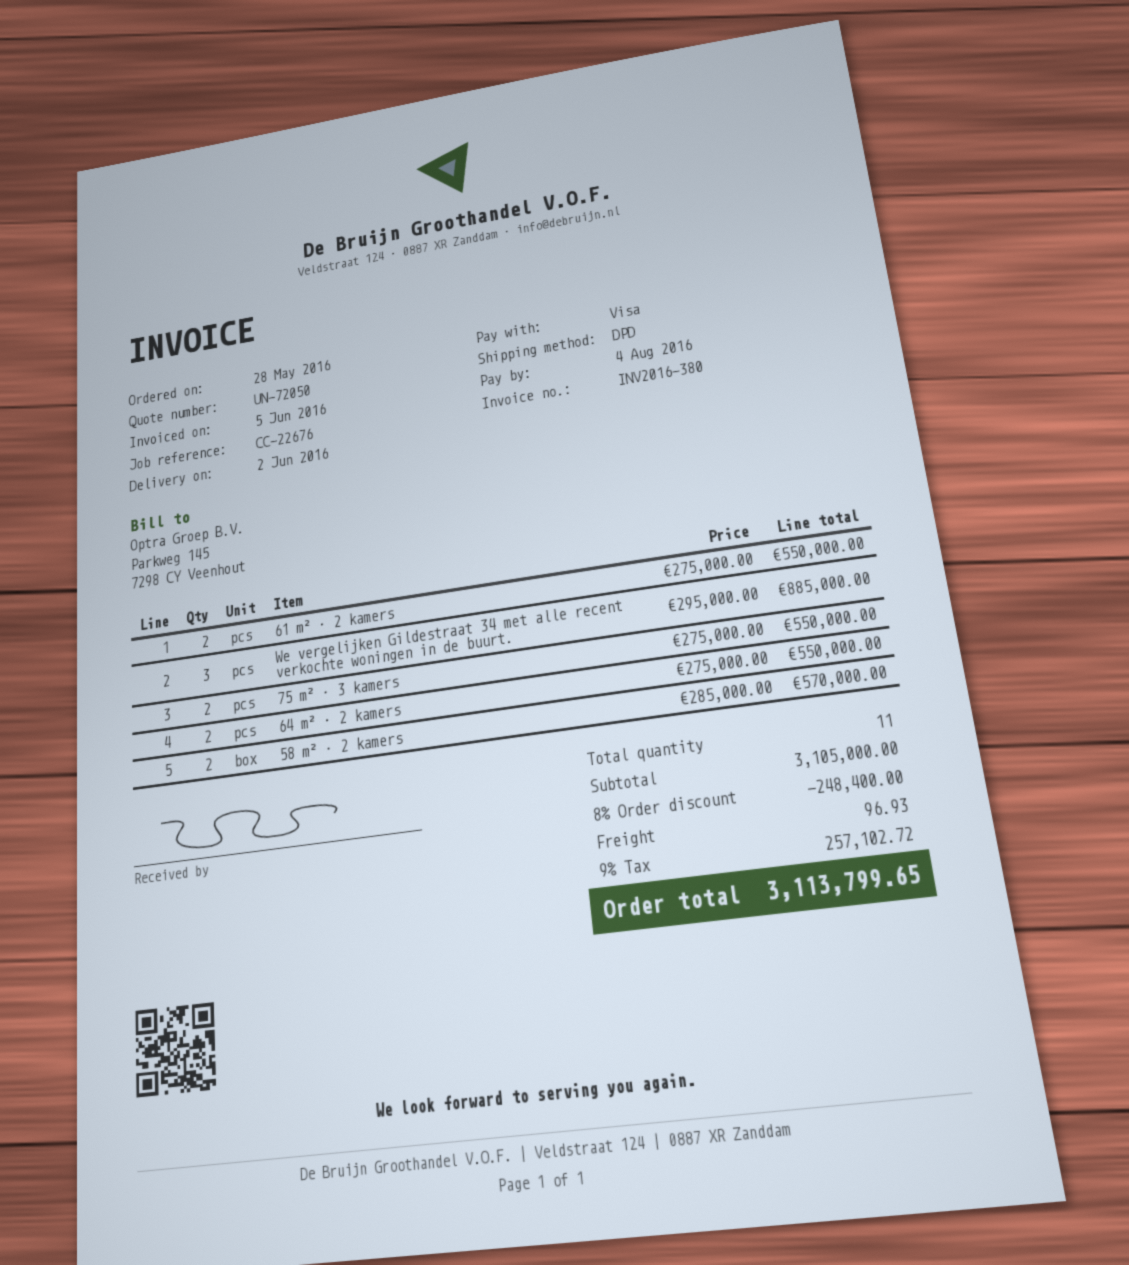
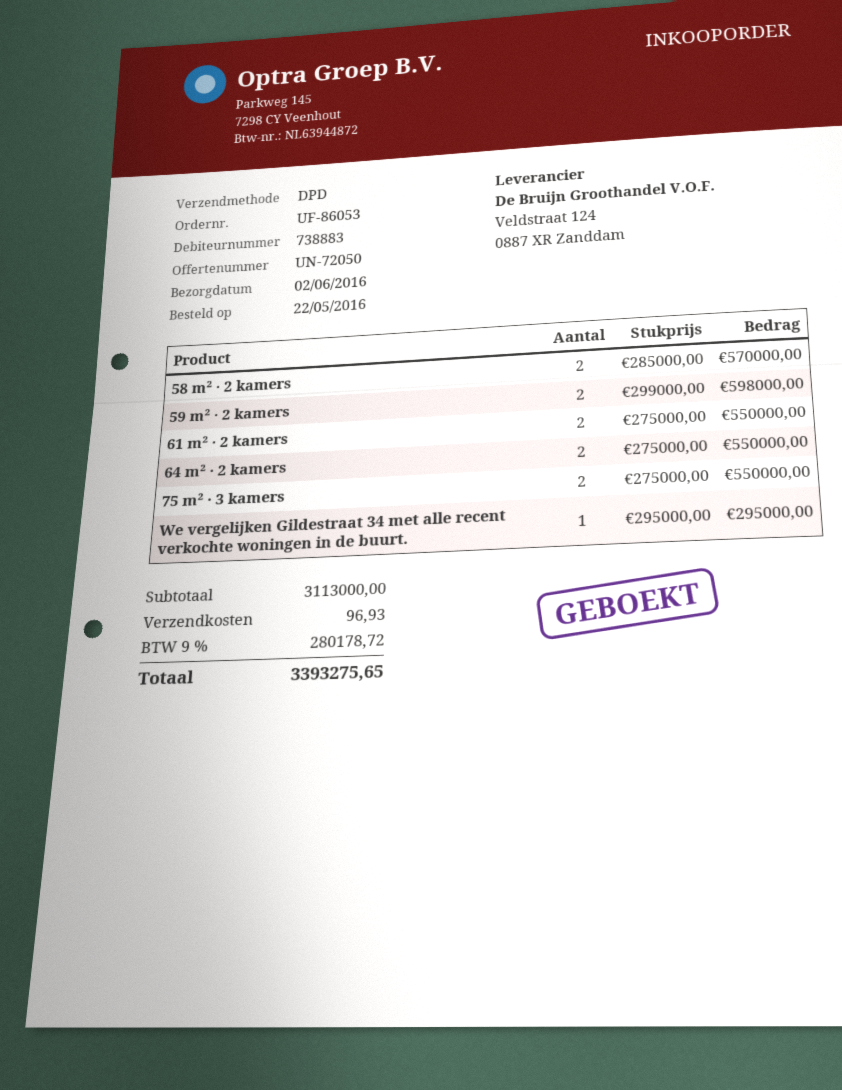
order date: 2016-05-28 -> 2016-05-22
We vergelijken Gildestraat 34 met alle recent verkochte woningen in de buurt.: 3 x 295000.00 = 885000.00 -> 1 x 295000.00 = 295000.00
59 m² · 2 kamers: none -> 2 x 299000.00 = 598000.00
subtotal: 3105000.00 -> 3113000.00
discount: 8% = 248400.00 -> none
tax: 9% = 257102.72 -> 9% = 280178.72
total: 3113799.65 -> 3393275.65

